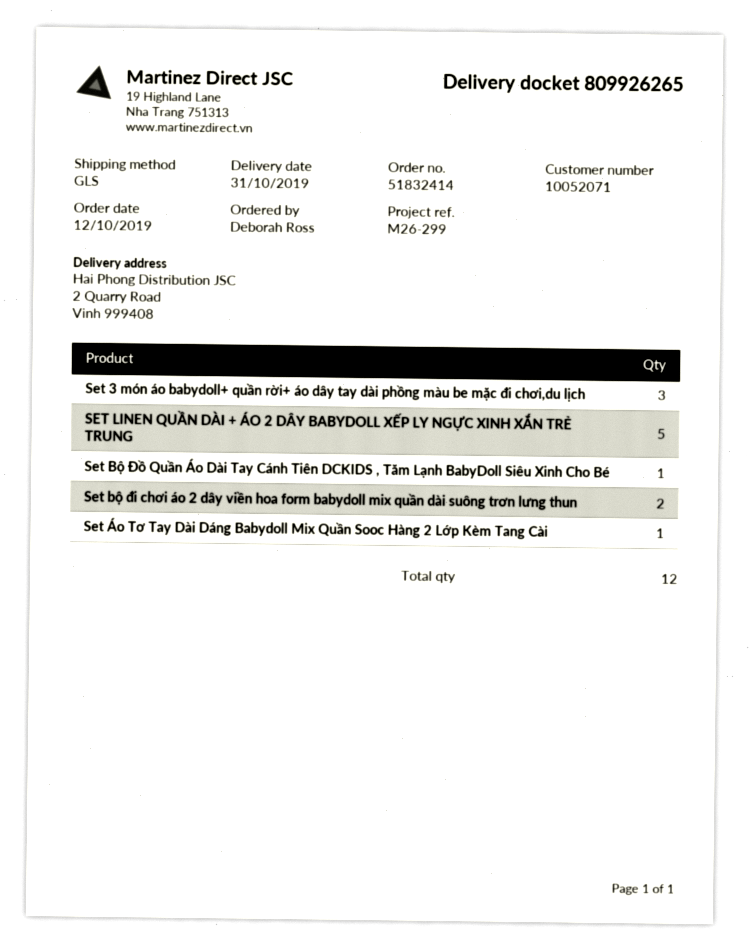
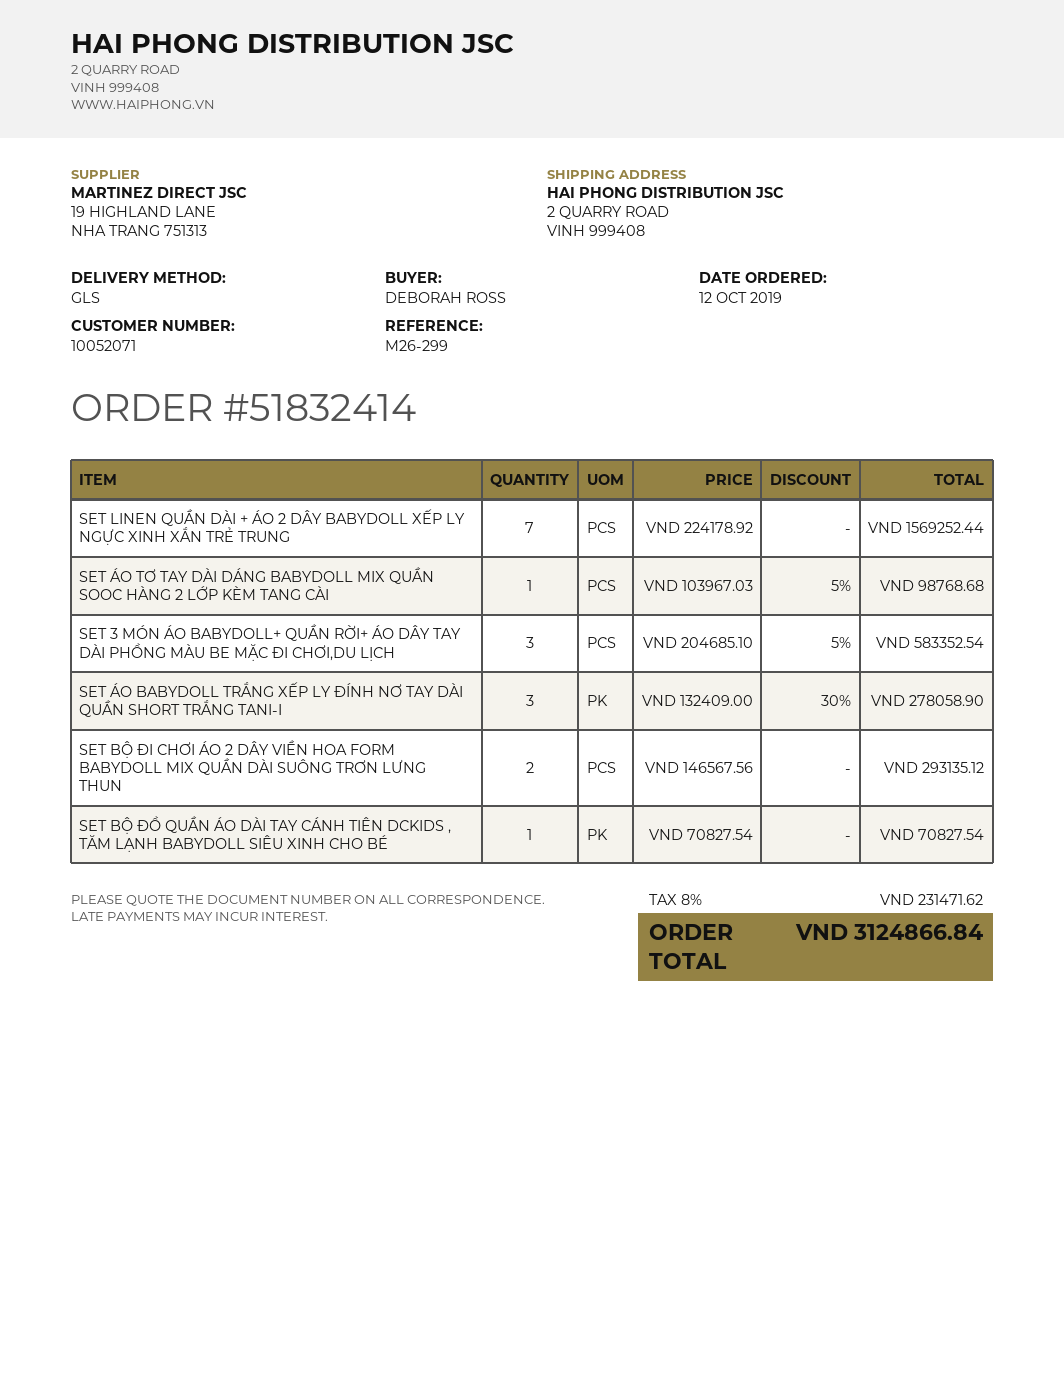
SET LINEN QUẦN DÀI + ÁO 2 DÂY BABYDOLL XẾP LY NGỰC XINH XẮN TRẺ TRUNG: 5 -> 7
SET ÁO BABYDOLL TRẮNG XẾP LY ĐÍNH NƠ TAY DÀI QUẦN SHORT TRẮNG TANI-I: none -> 3

